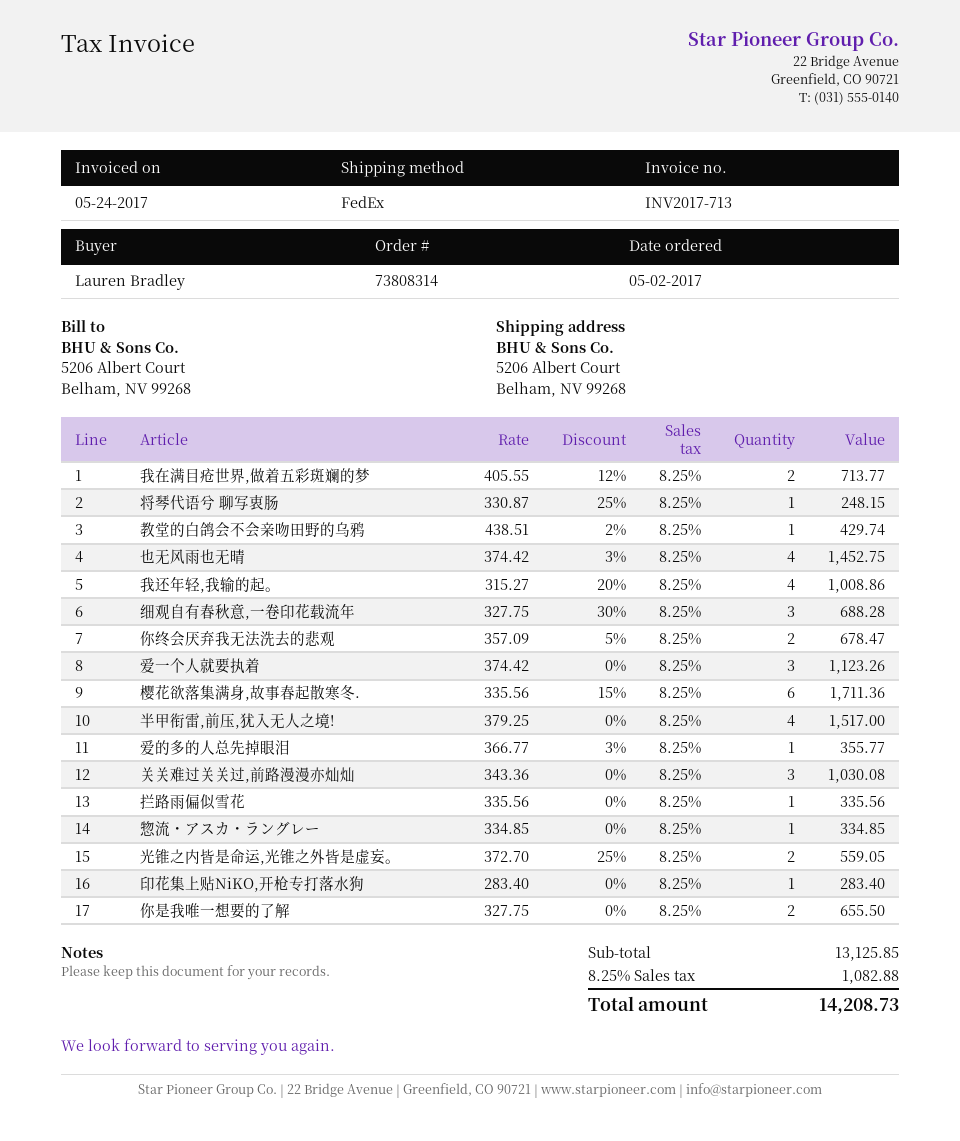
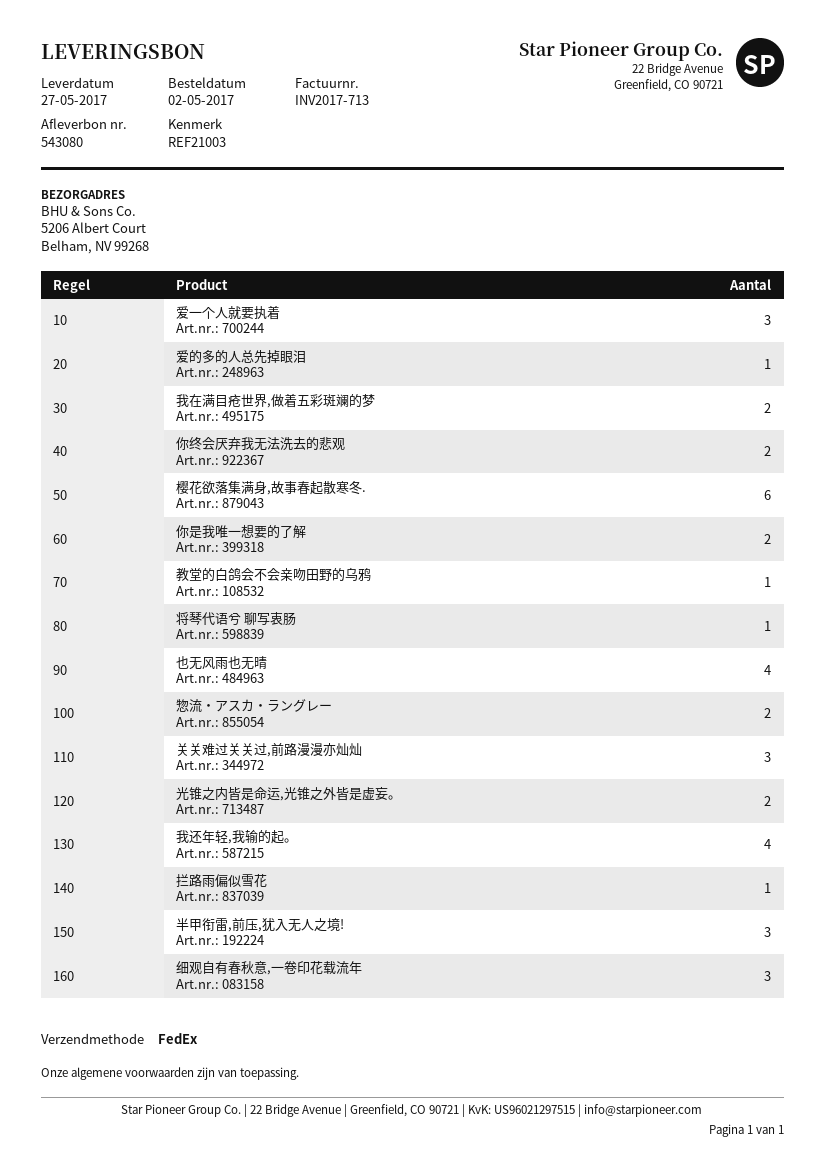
半甲衔雷,前压,犹入无人之境!: 4 -> 3
惣流・アスカ・ラングレー: 1 -> 2
印花集上贴NiKO,开枪专打落水狗: 1 -> none

